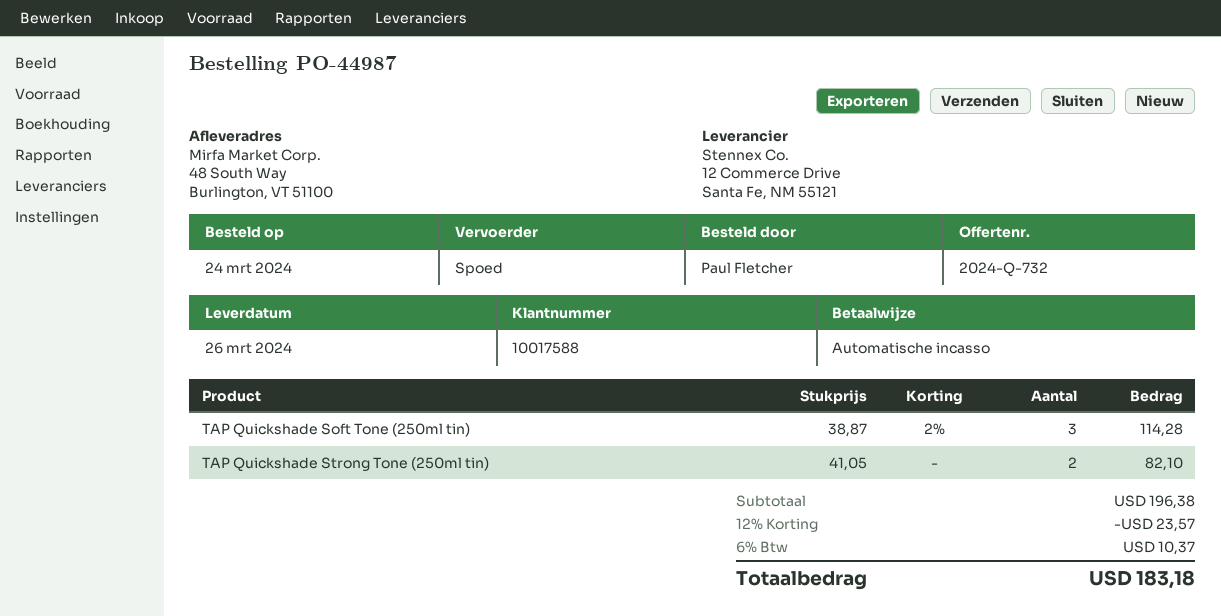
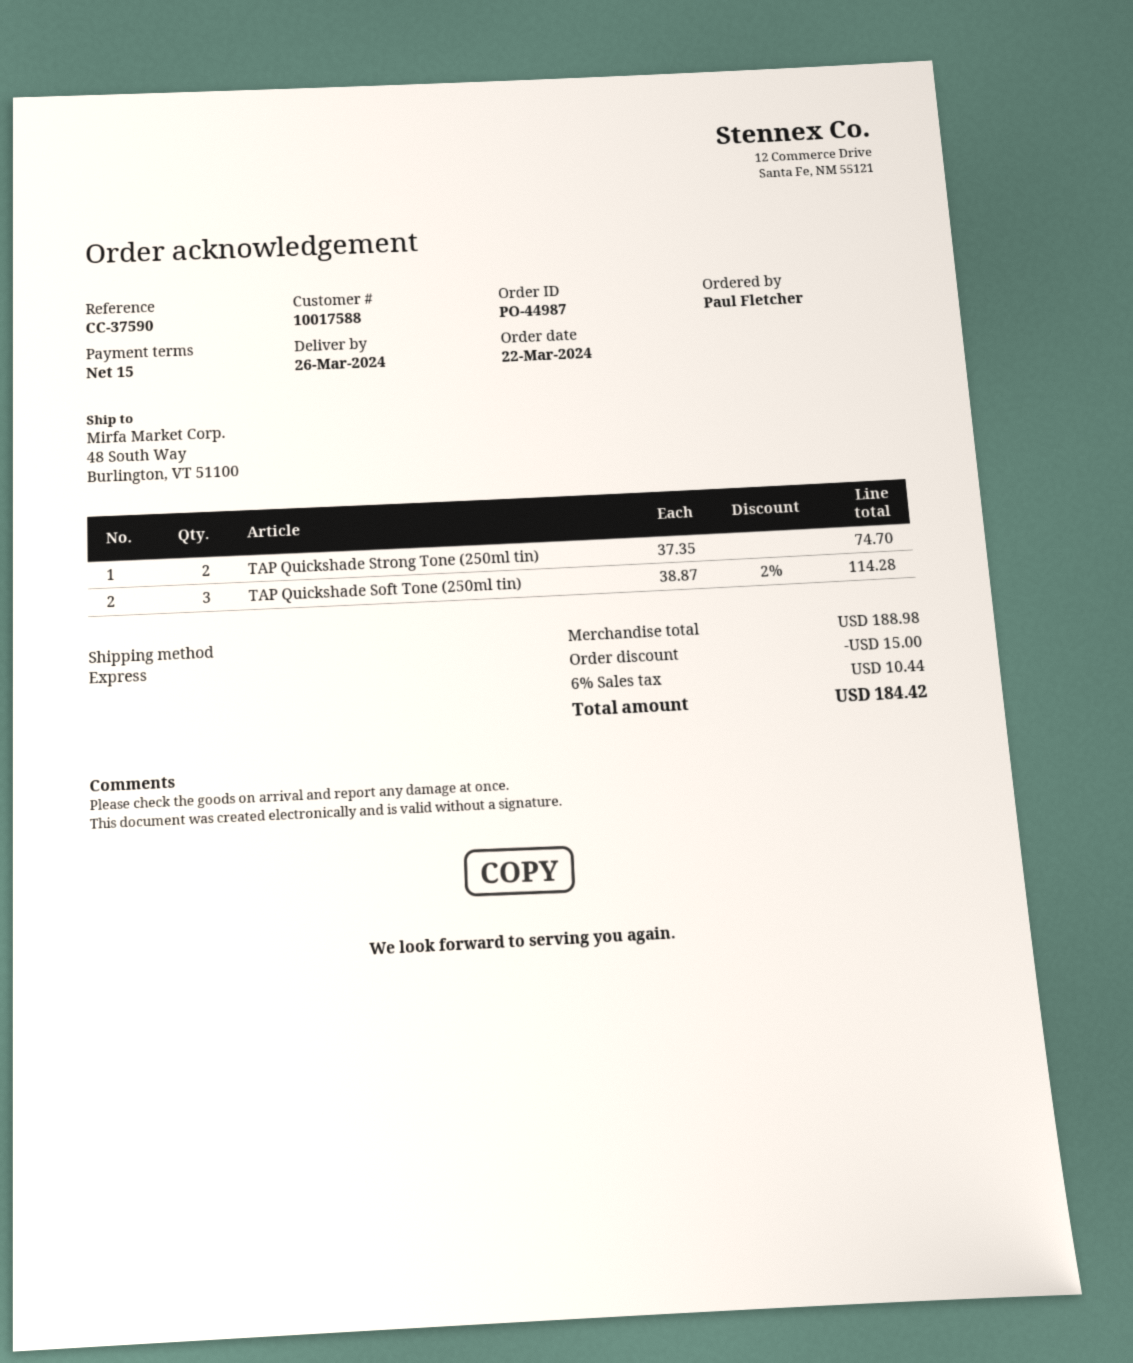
order date: 2024-03-24 -> 2024-03-22
TAP Quickshade Strong Tone (250ml tin): 2 x 41.05 = 82.10 -> 2 x 37.35 = 74.70
subtotal: 196.38 -> 188.98
discount: 23.57 -> 15.00
tax: 6% = 10.37 -> 6% = 10.44
total: 183.18 -> 184.42

